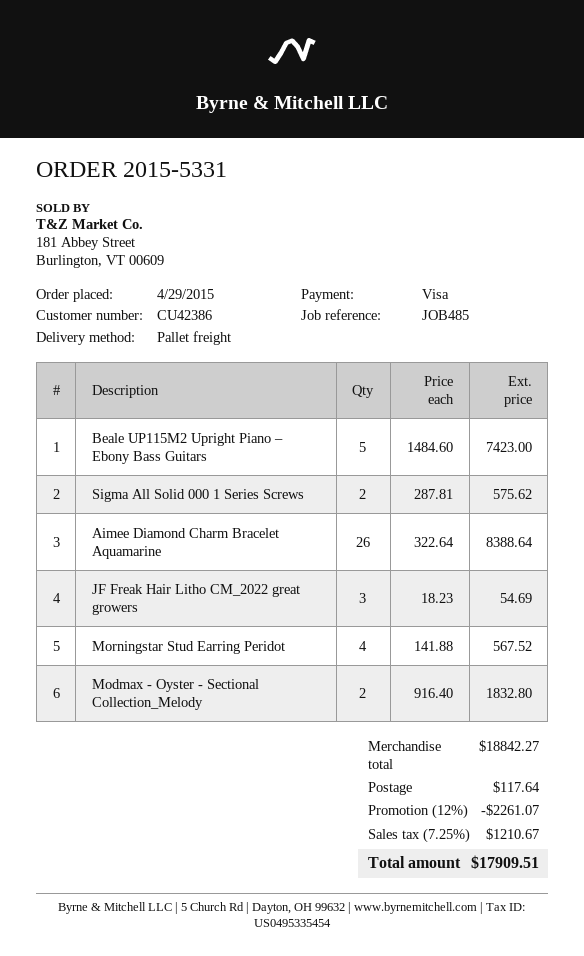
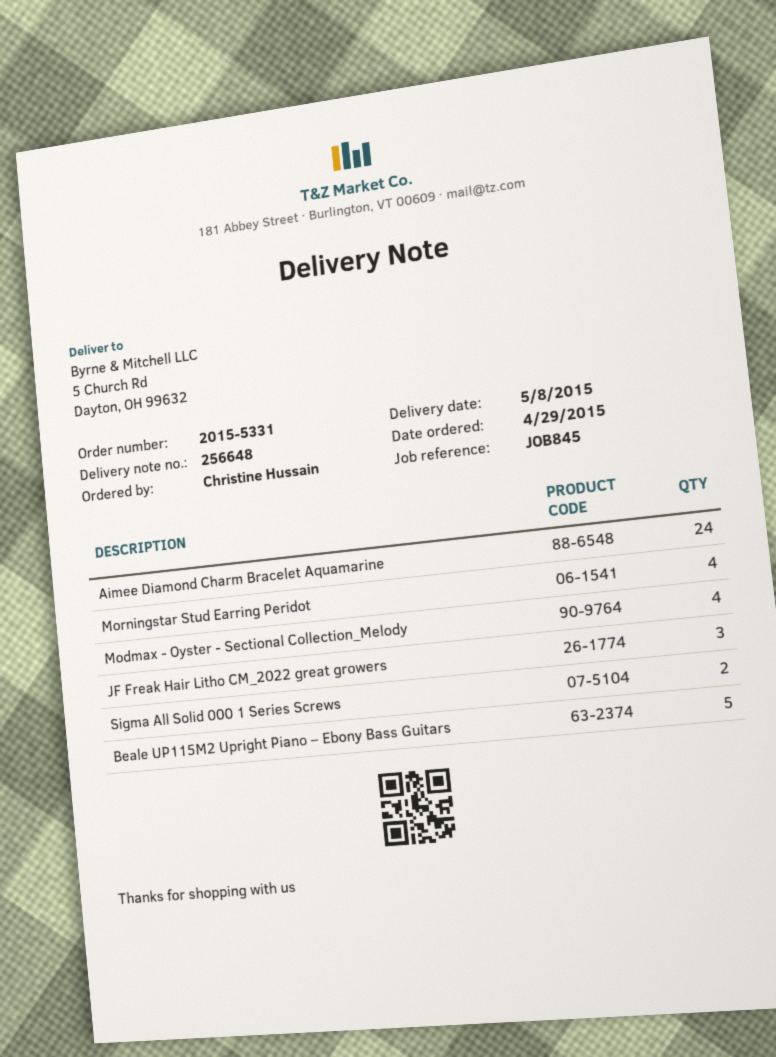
reference: JOB485 -> JOB845
Aimee Diamond Charm Bracelet Aquamarine: 26 -> 24
Modmax - Oyster - Sectional Collection_Melody: 2 -> 4

